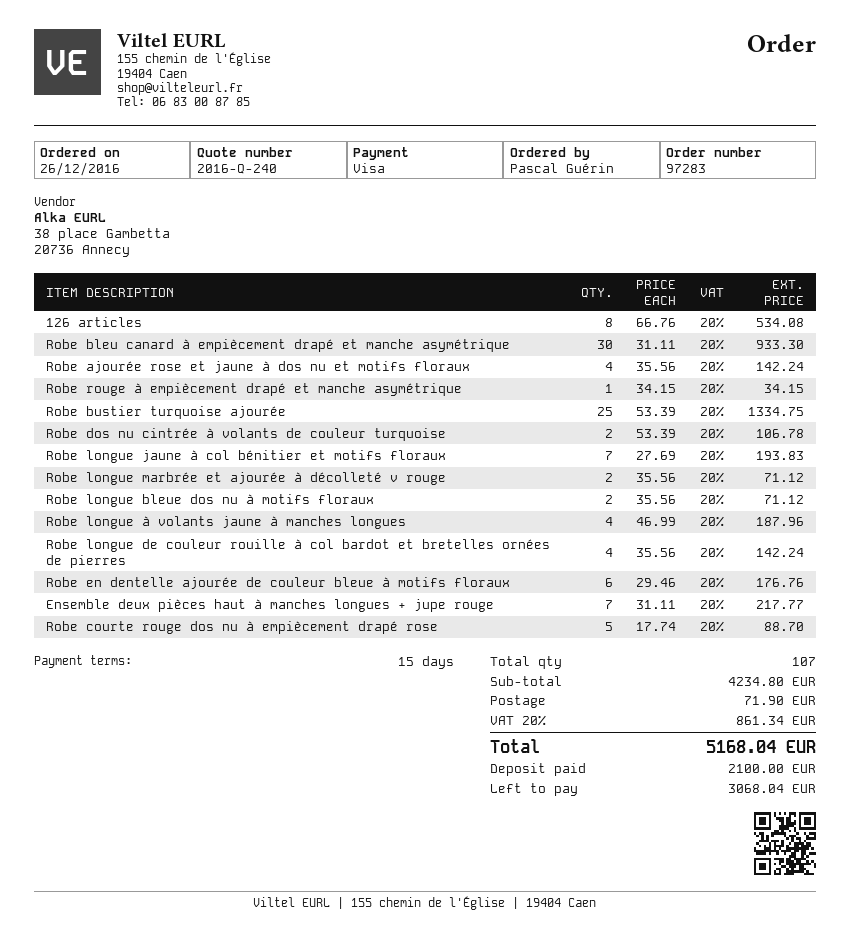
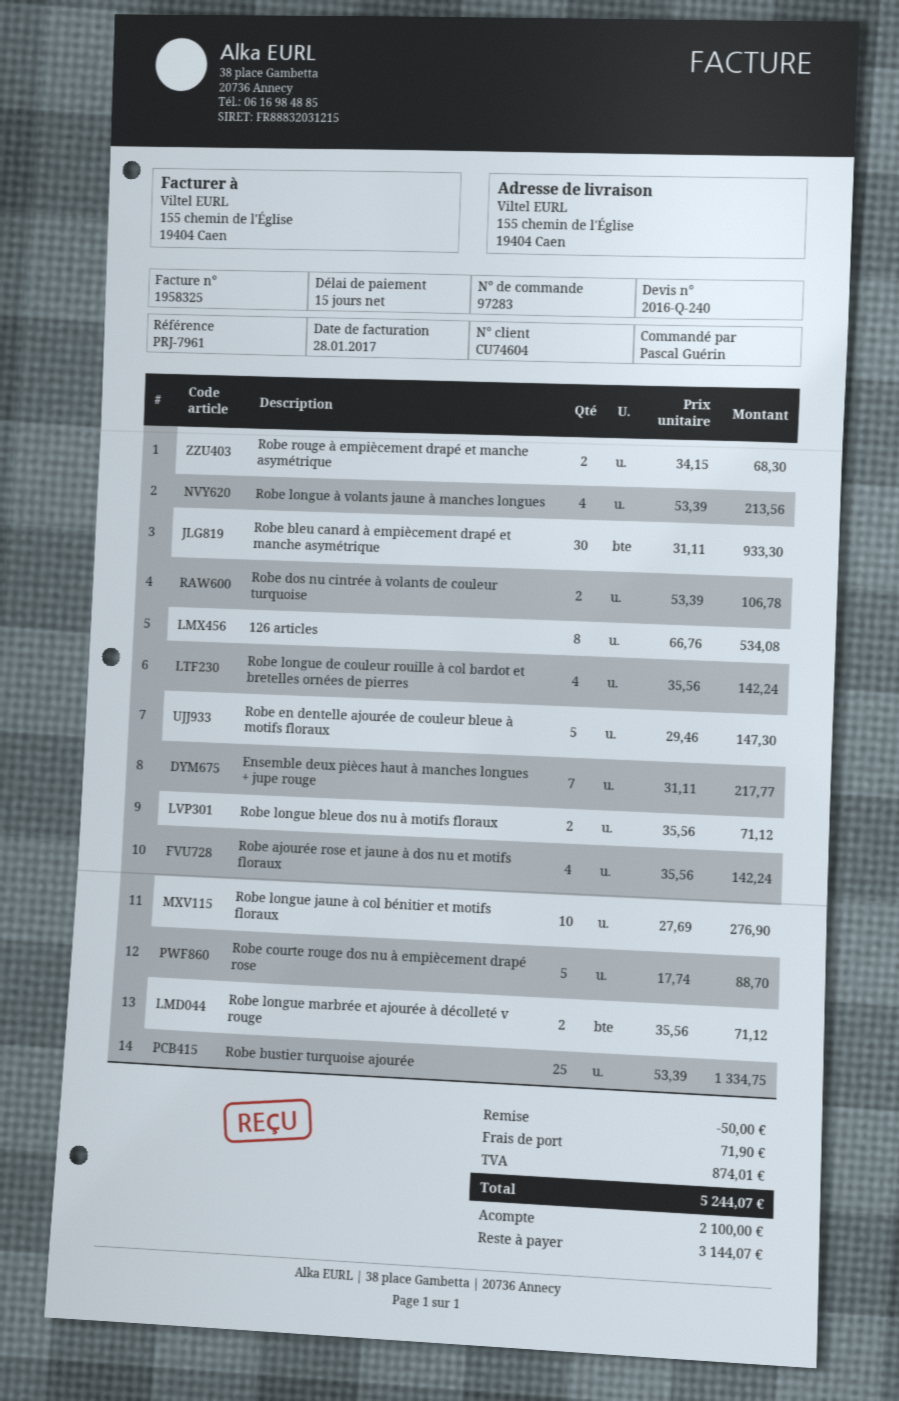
Robe rouge à empiècement drapé et manche asymétrique: 1 x 34.15 = 34.15 -> 2 x 34.15 = 68.30
Robe longue jaune à col bénitier et motifs floraux: 7 x 27.69 = 193.83 -> 10 x 27.69 = 276.90
Robe longue à volants jaune à manches longues: 4 x 46.99 = 187.96 -> 4 x 53.39 = 213.56
Robe en dentelle ajourée de couleur bleue à motifs floraux: 6 x 29.46 = 176.76 -> 5 x 29.46 = 147.30
discount: none -> 50.00
tax: 861.34 -> 874.01
total: 5168.04 -> 5244.07
balance: 3068.04 -> 3144.07

